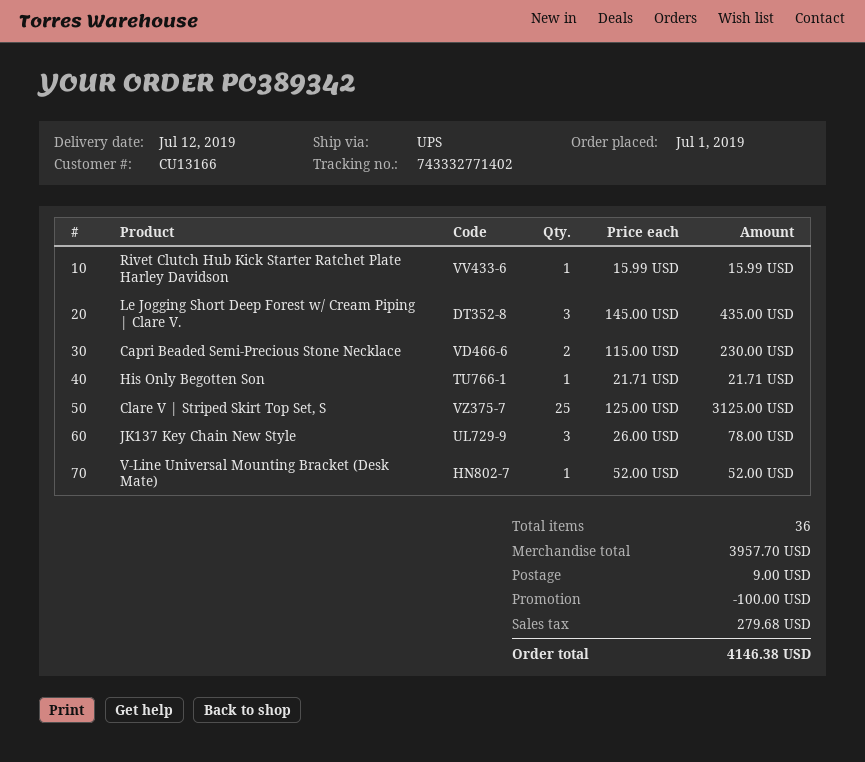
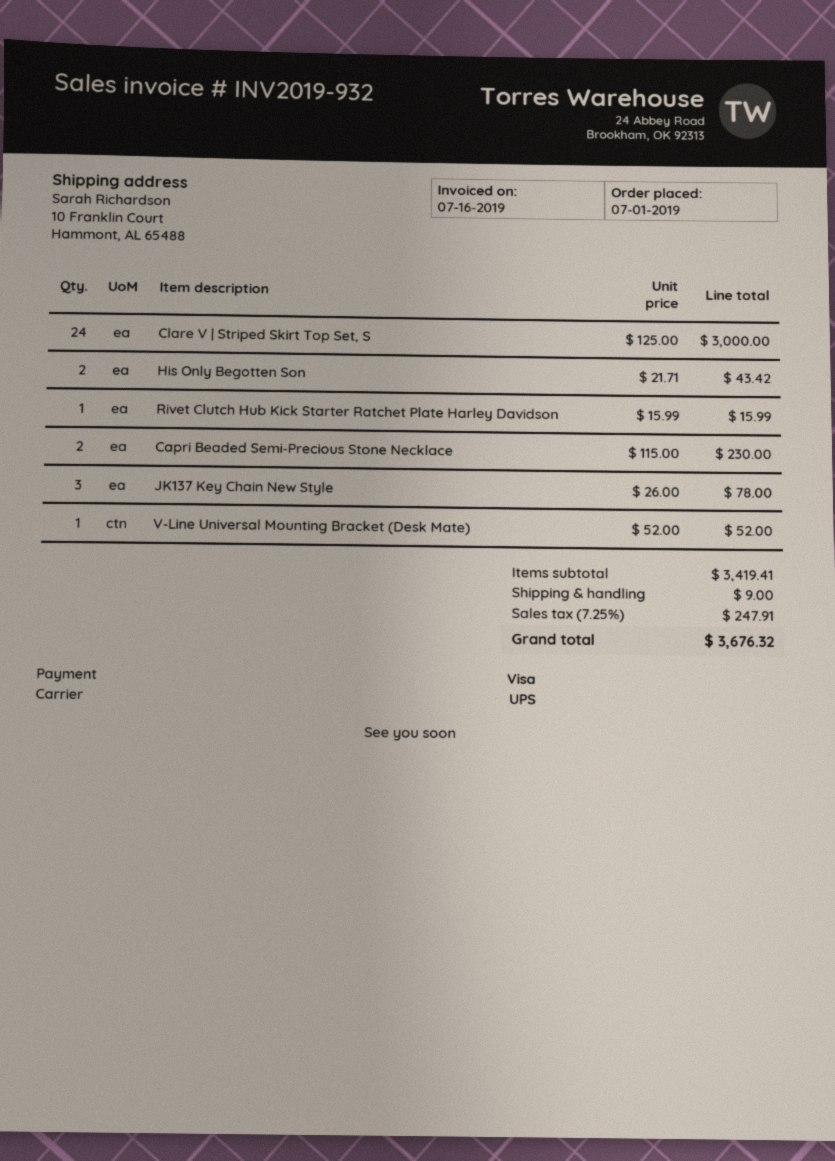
Le Jogging Short Deep Forest w/ Cream Piping | Clare V.: 3 x 145.00 = 435.00 -> none
His Only Begotten Son: 1 x 21.71 = 21.71 -> 2 x 21.71 = 43.42
Clare V | Striped Skirt Top Set, S: 25 x 125.00 = 3125.00 -> 24 x 125.00 = 3000.00
subtotal: 3957.70 -> 3419.41
discount: 100.00 -> none
tax: 279.68 -> 247.91
total: 4146.38 -> 3676.32

